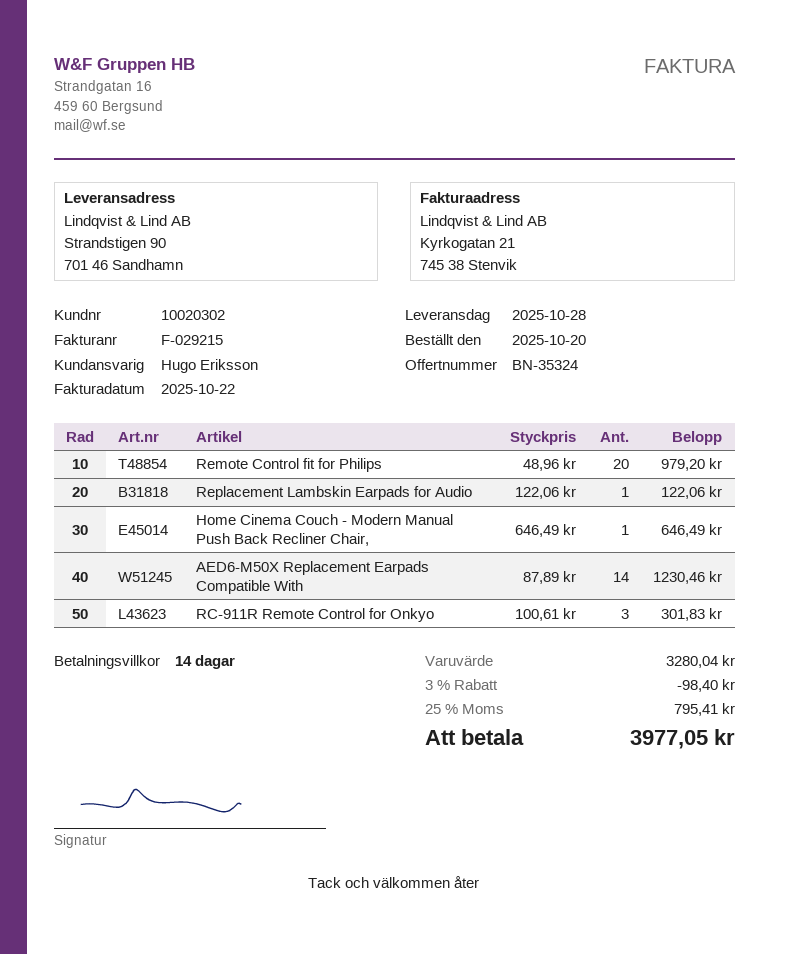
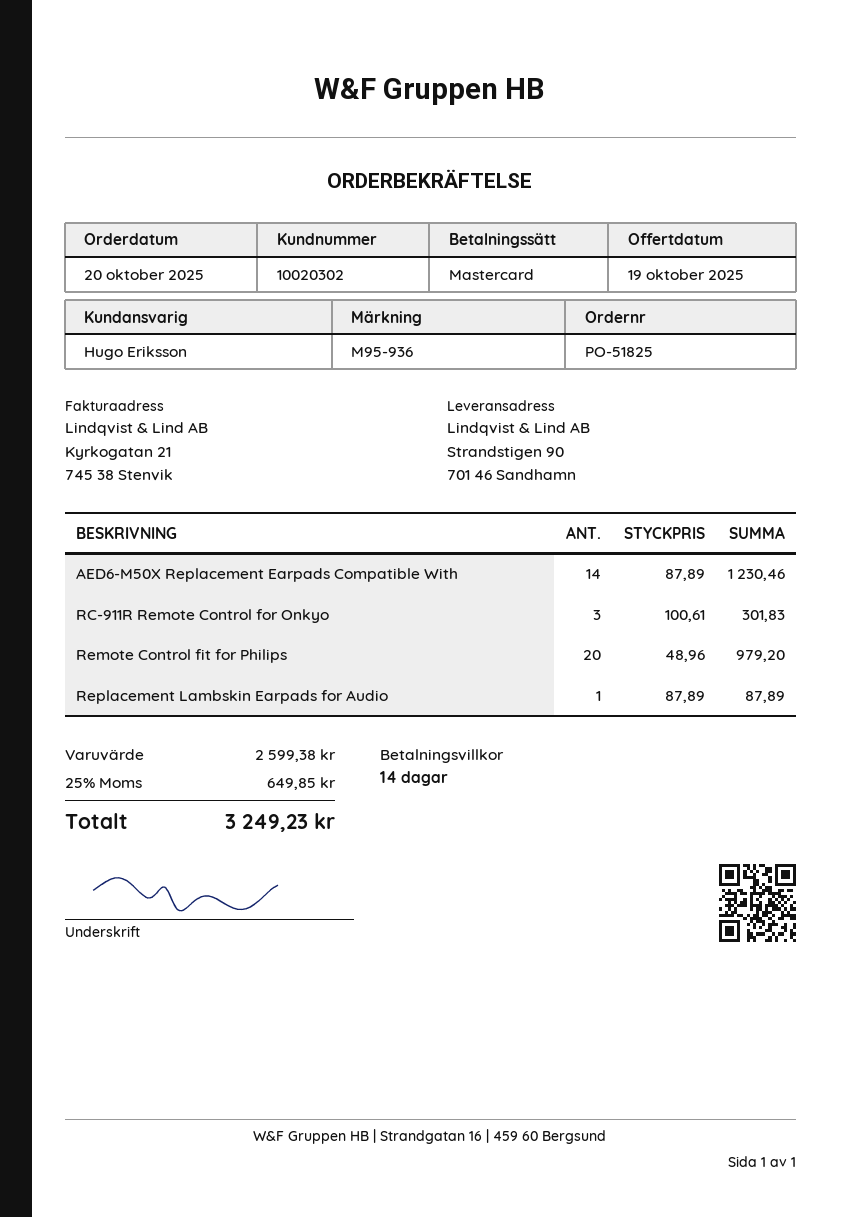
Replacement Lambskin Earpads for Audio: 1 x 122.06 = 122.06 -> 1 x 87.89 = 87.89
Home Cinema Couch - Modern Manual Push Back Recliner Chair,: 1 x 646.49 = 646.49 -> none
subtotal: 3280.04 -> 2599.38
discount: 3% = 98.40 -> none
tax: 25% = 795.41 -> 25% = 649.85
total: 3977.05 -> 3249.23

